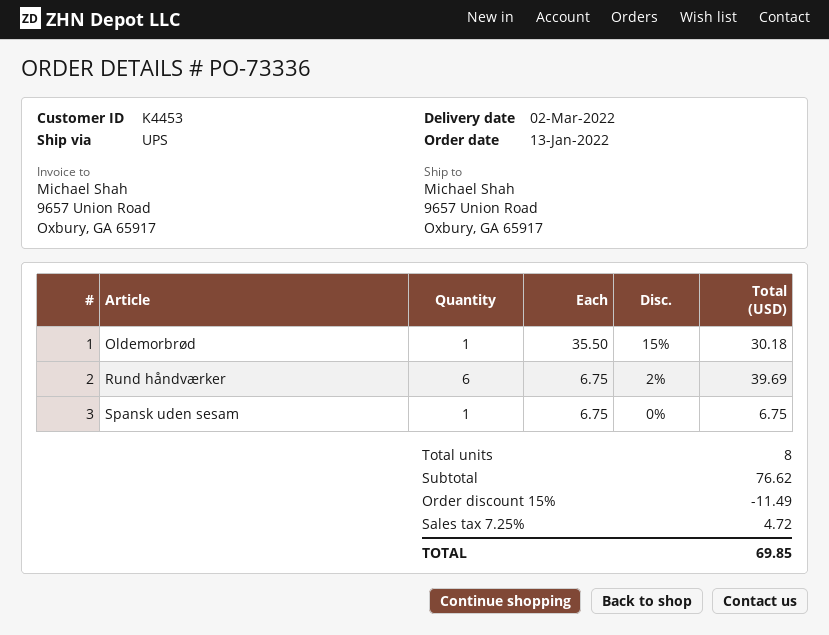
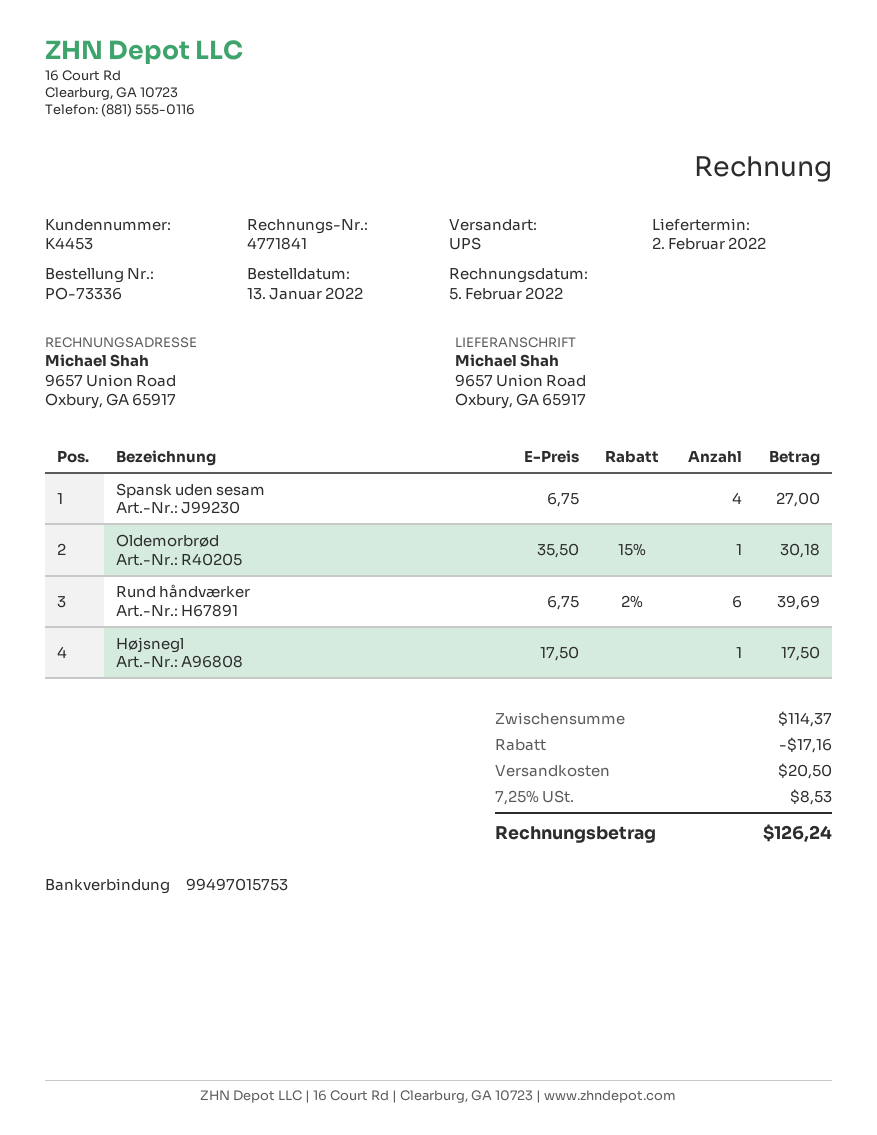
delivery date: 2022-03-02 -> 2022-02-02
Spansk uden sesam: 1 x 6.75 = 6.75 -> 4 x 6.75 = 27.00
Højsnegl: none -> 1 x 17.50 = 17.50
subtotal: 76.62 -> 114.37
discount: 11.49 -> 17.16
shipping: none -> 20.50
tax: 7.25% = 4.72 -> 7.25% = 8.53
total: 69.85 -> 126.24

